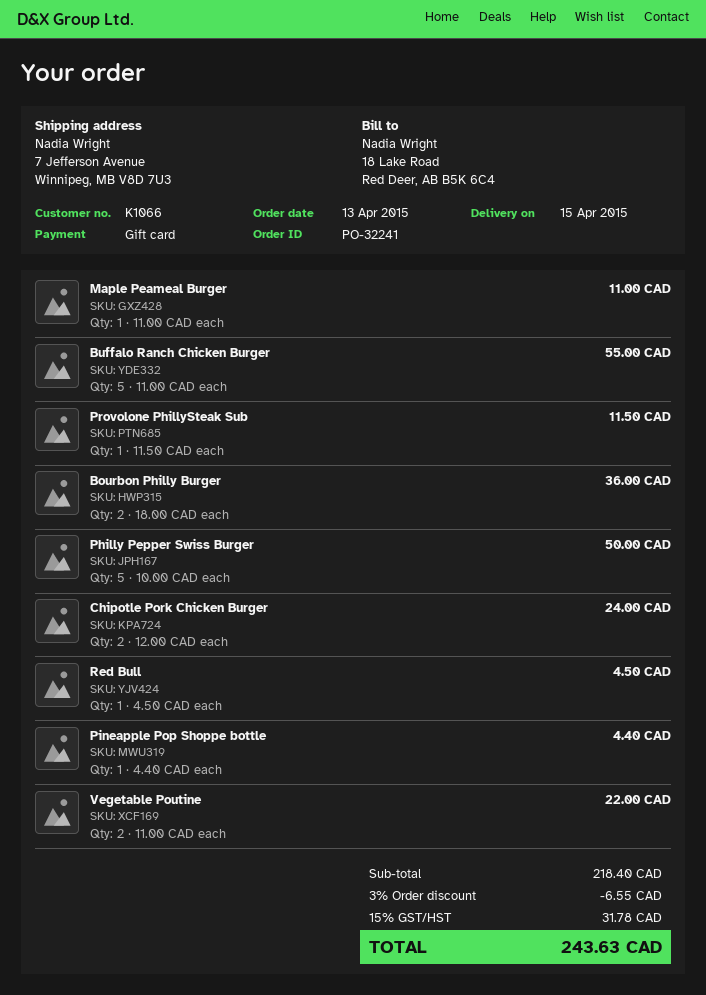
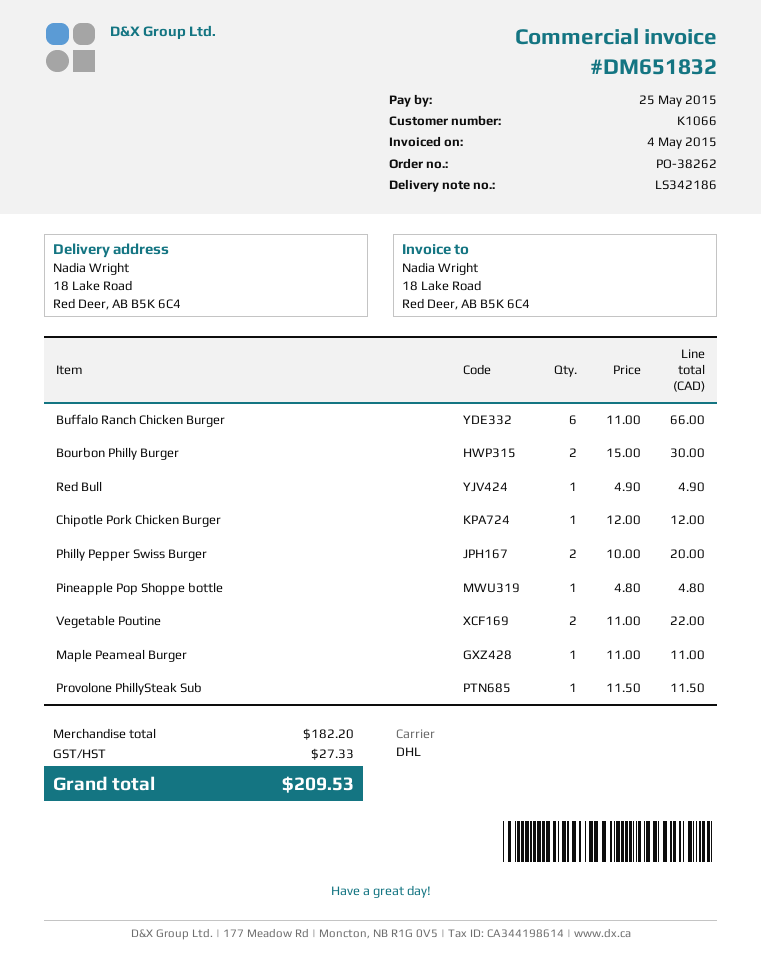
order number: PO-32241 -> PO-38262
ship to: 7 Jefferson Avenue, Winnipeg, MB V8D 7U3 -> 18 Lake Road, Red Deer, AB B5K 6C4
Buffalo Ranch Chicken Burger: 5 x 11.00 = 55.00 -> 6 x 11.00 = 66.00
Bourbon Philly Burger: 2 x 18.00 = 36.00 -> 2 x 15.00 = 30.00
Philly Pepper Swiss Burger: 5 x 10.00 = 50.00 -> 2 x 10.00 = 20.00
Chipotle Pork Chicken Burger: 2 x 12.00 = 24.00 -> 1 x 12.00 = 12.00
Red Bull: 1 x 4.50 = 4.50 -> 1 x 4.90 = 4.90
Pineapple Pop Shoppe bottle: 1 x 4.40 = 4.40 -> 1 x 4.80 = 4.80
subtotal: 218.40 -> 182.20
discount: 3% = 6.55 -> none
tax: 31.78 -> 27.33
total: 243.63 -> 209.53

